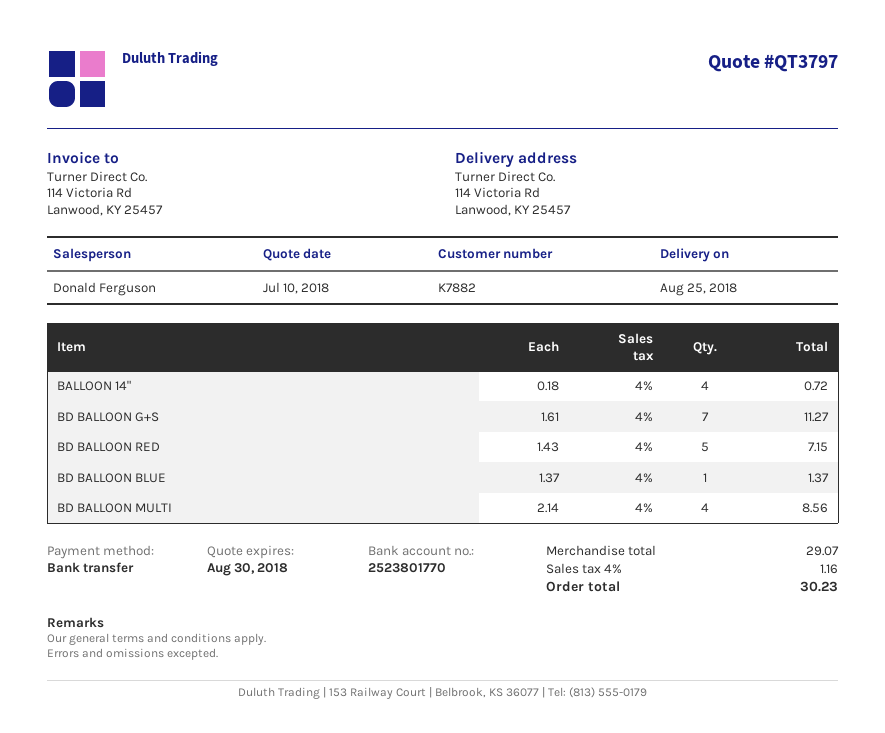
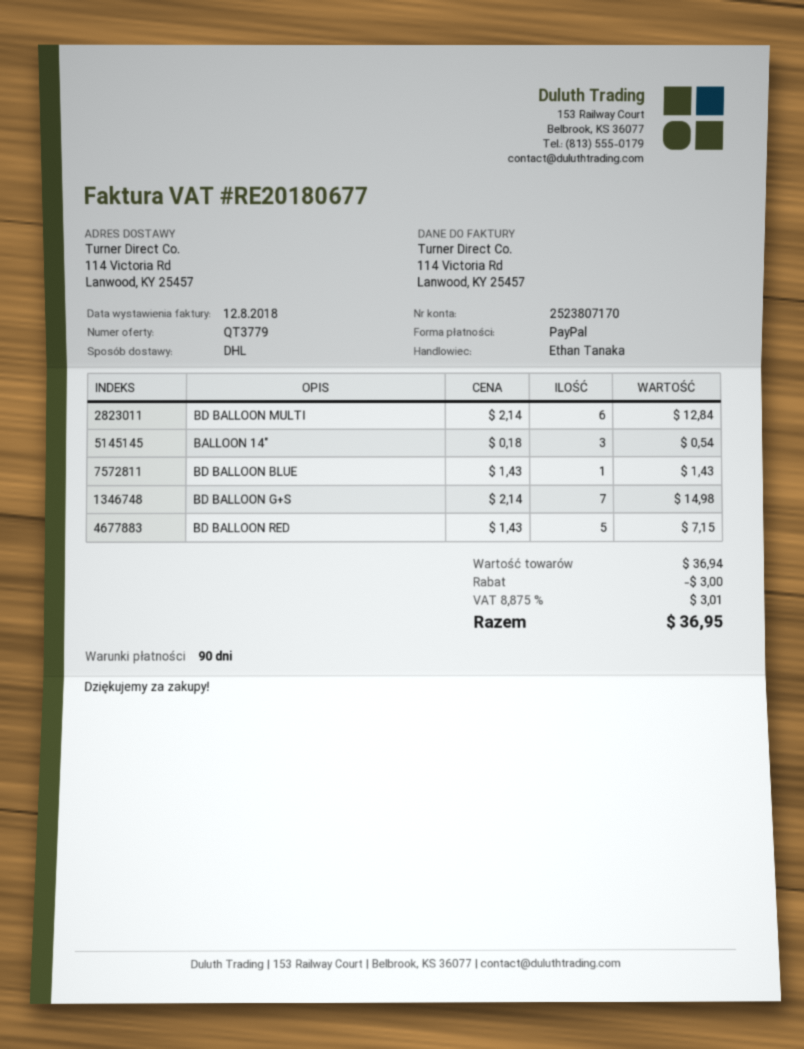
quote number: QT3797 -> QT3779
sales rep: Donald Ferguson -> Ethan Tanaka
payment method: bank transfer -> PayPal
bank account: 2523801770 -> 2523807170
BALLOON 14": 4 x 0.18 = 0.72 -> 3 x 0.18 = 0.54
BD BALLOON G+S: 7 x 1.61 = 11.27 -> 7 x 2.14 = 14.98
BD BALLOON BLUE: 1 x 1.37 = 1.37 -> 1 x 1.43 = 1.43
BD BALLOON MULTI: 4 x 2.14 = 8.56 -> 6 x 2.14 = 12.84
subtotal: 29.07 -> 36.94
discount: none -> 3.00
tax: 4% = 1.16 -> 8.875% = 3.01
total: 30.23 -> 36.95

